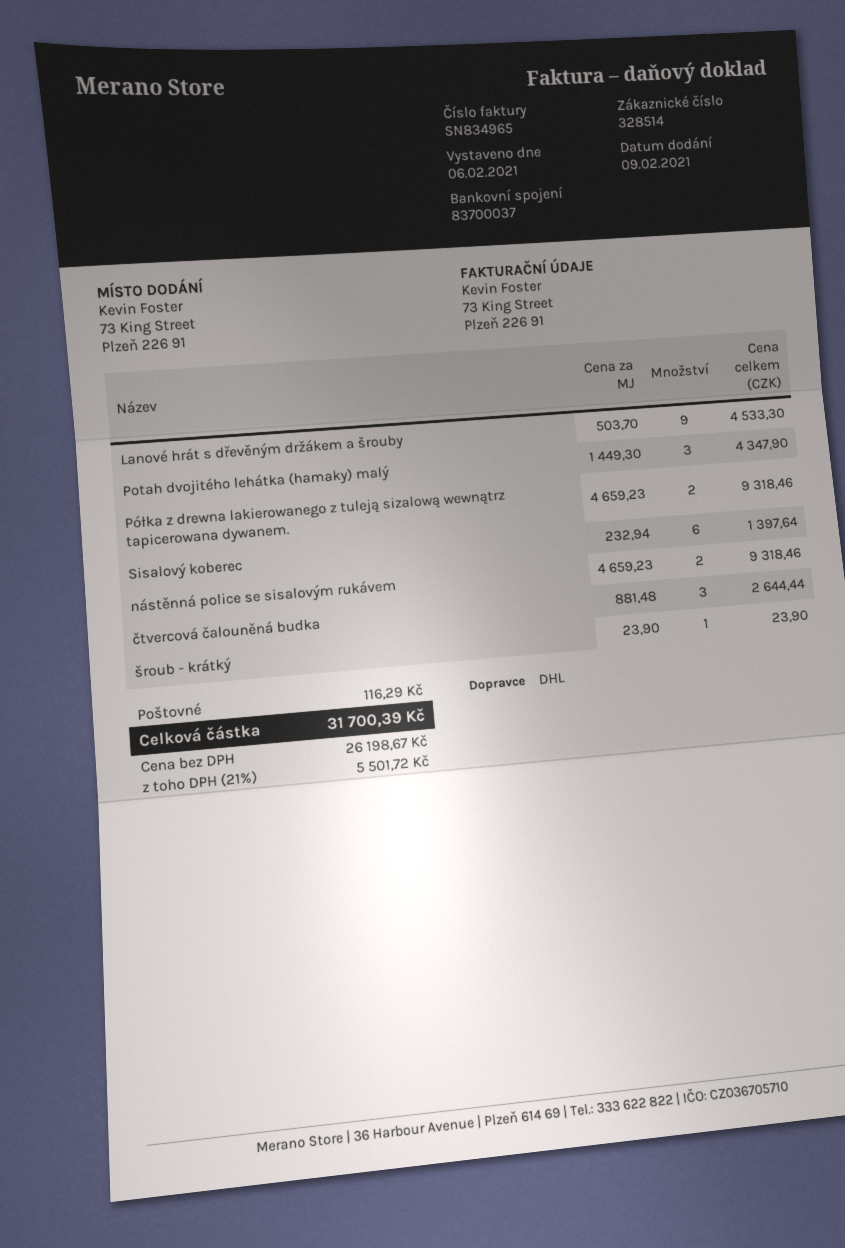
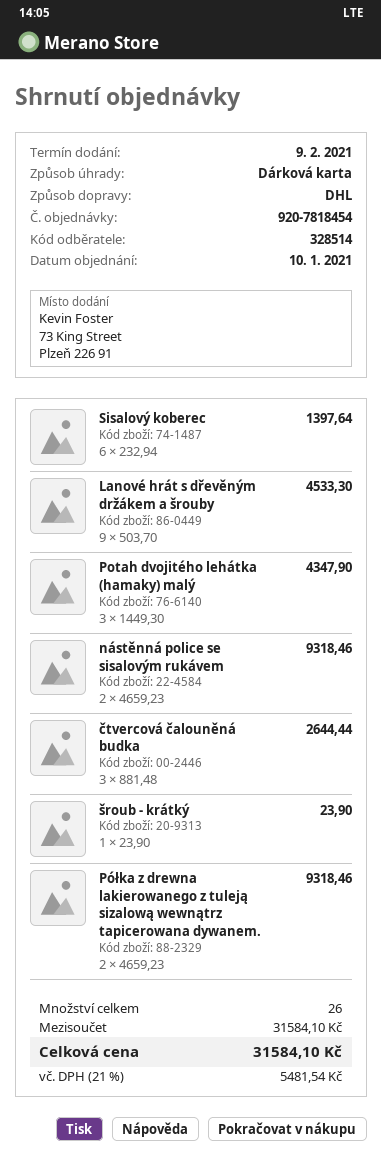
shipping: 116.29 -> none
tax: 21% = 5501.72 -> 21% = 5481.54
total: 31700.39 -> 31584.10

